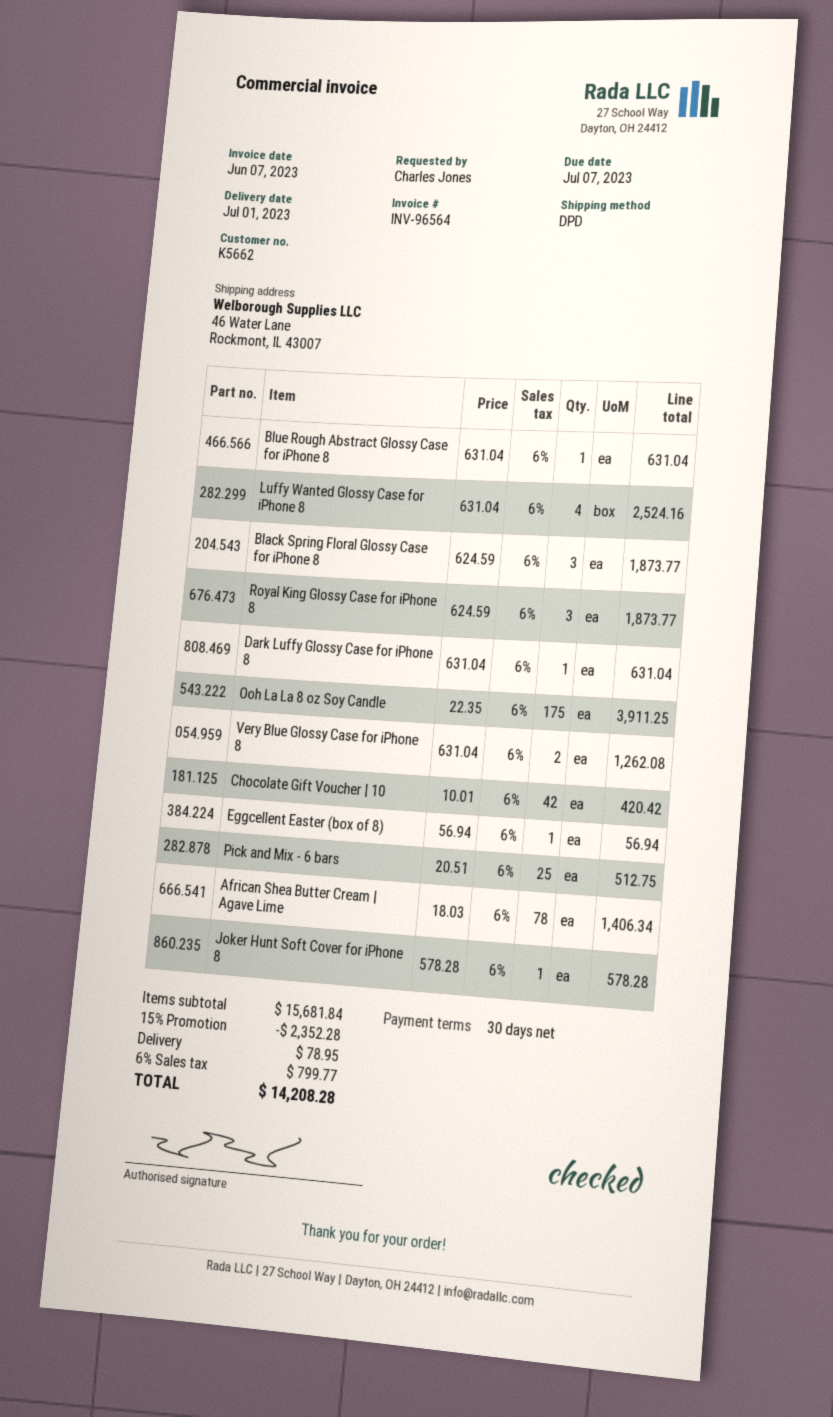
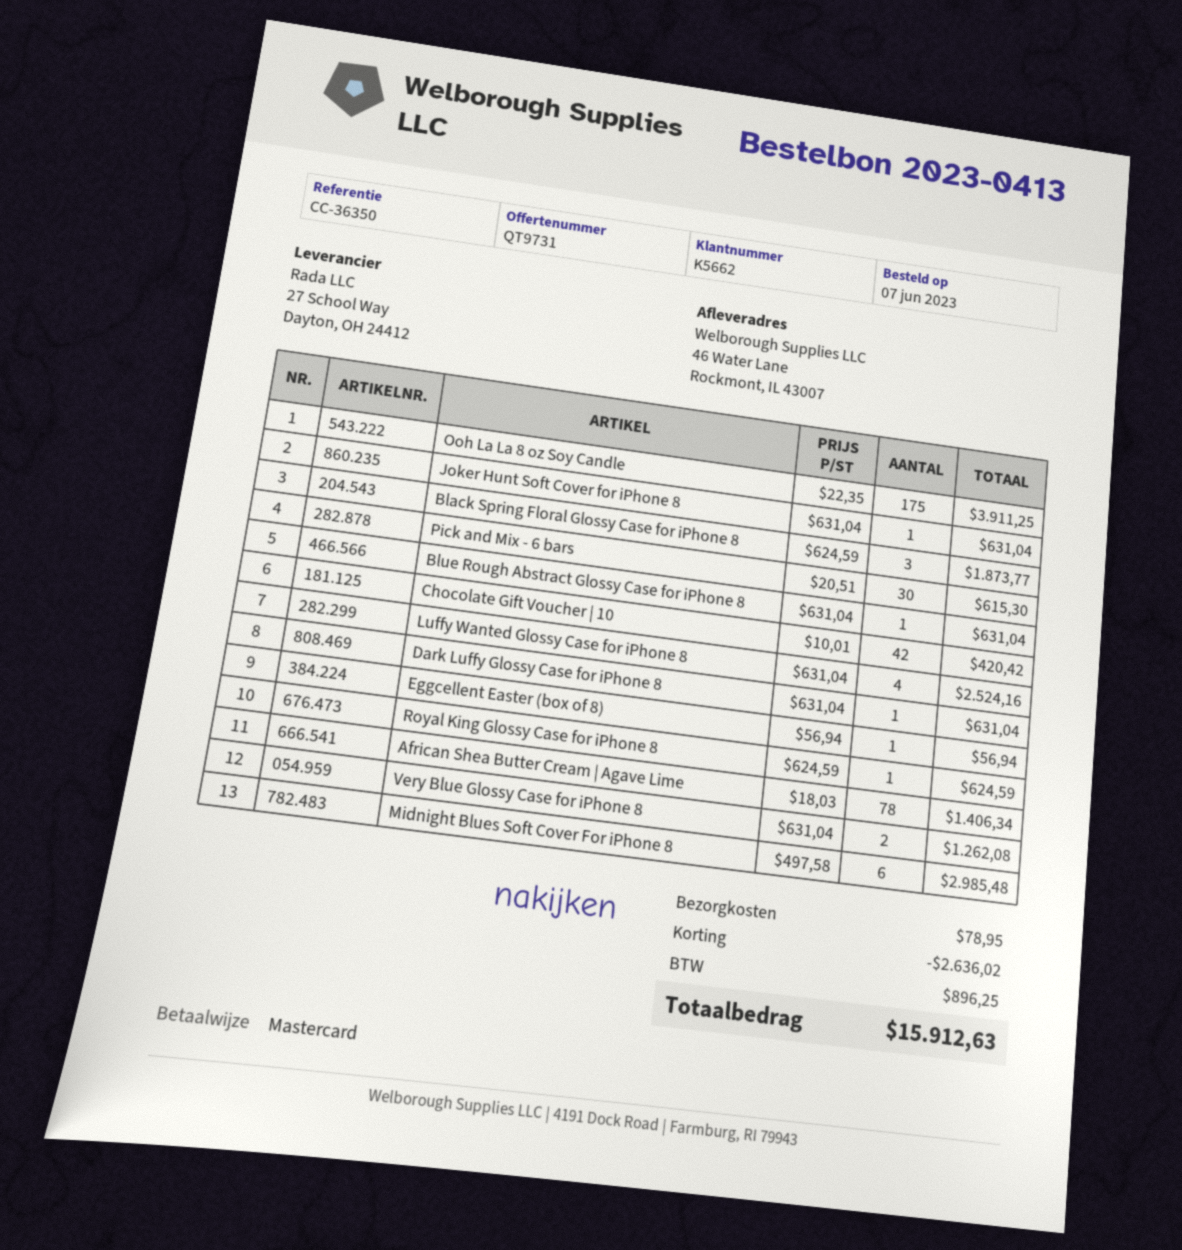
Royal King Glossy Case for iPhone 8: 3 x 624.59 = 1873.77 -> 1 x 624.59 = 624.59
Pick and Mix - 6 bars: 25 x 20.51 = 512.75 -> 30 x 20.51 = 615.30
Joker Hunt Soft Cover for iPhone 8: 1 x 578.28 = 578.28 -> 1 x 631.04 = 631.04
Midnight Blues Soft Cover For iPhone 8: none -> 6 x 497.58 = 2985.48
discount: 2352.28 -> 2636.02
tax: 799.77 -> 896.25
total: 14208.28 -> 15912.63

